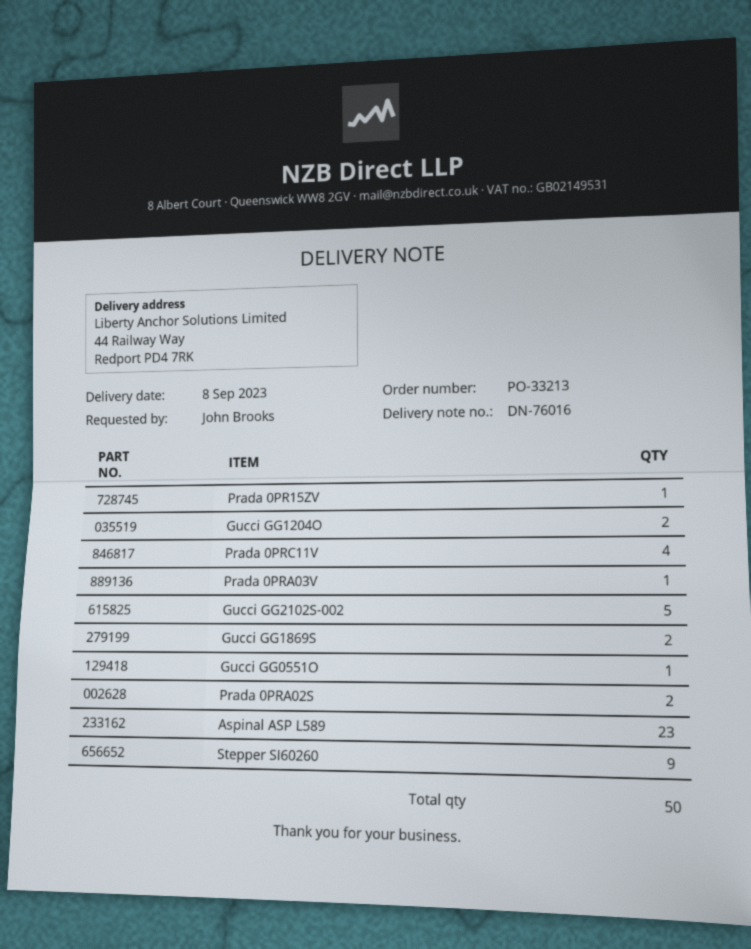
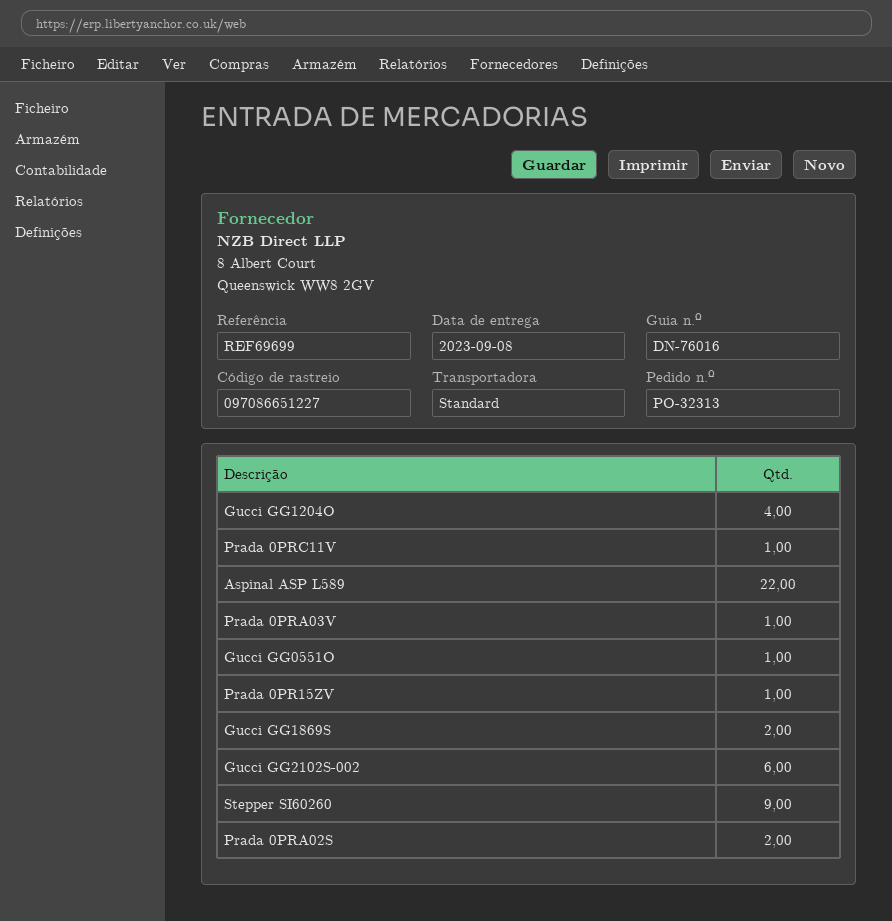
order number: PO-33213 -> PO-32313
Gucci GG1204O: 2 -> 4
Prada 0PRC11V: 4 -> 1
Gucci GG2102S-002: 5 -> 6
Aspinal ASP L589: 23 -> 22

